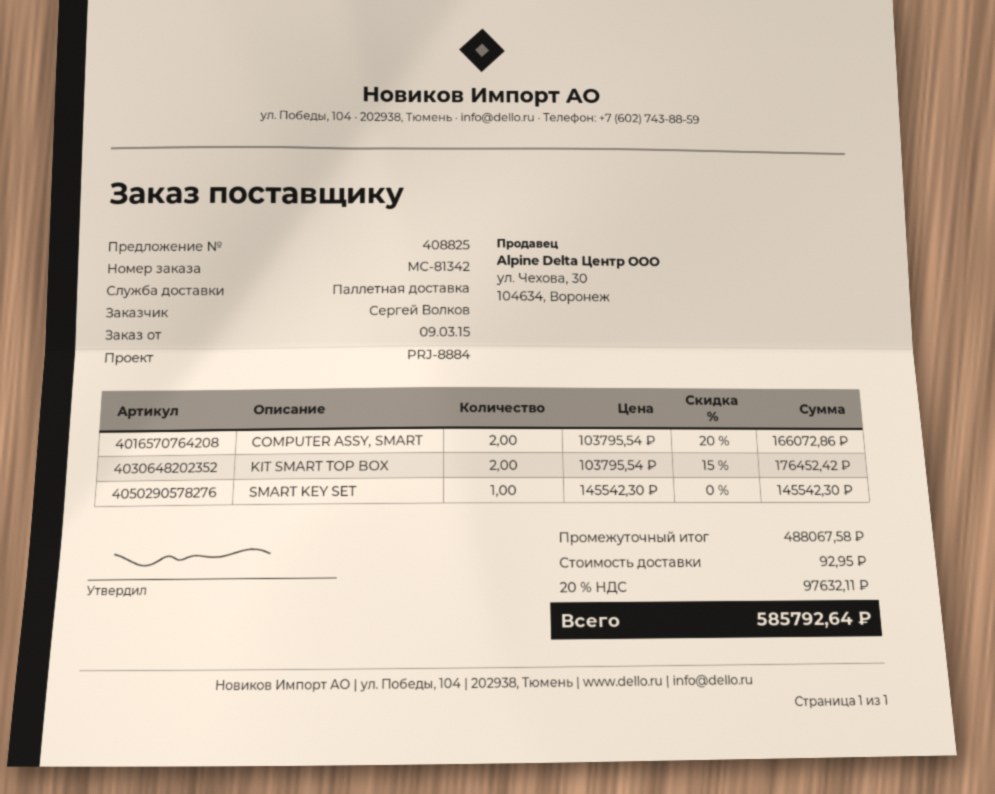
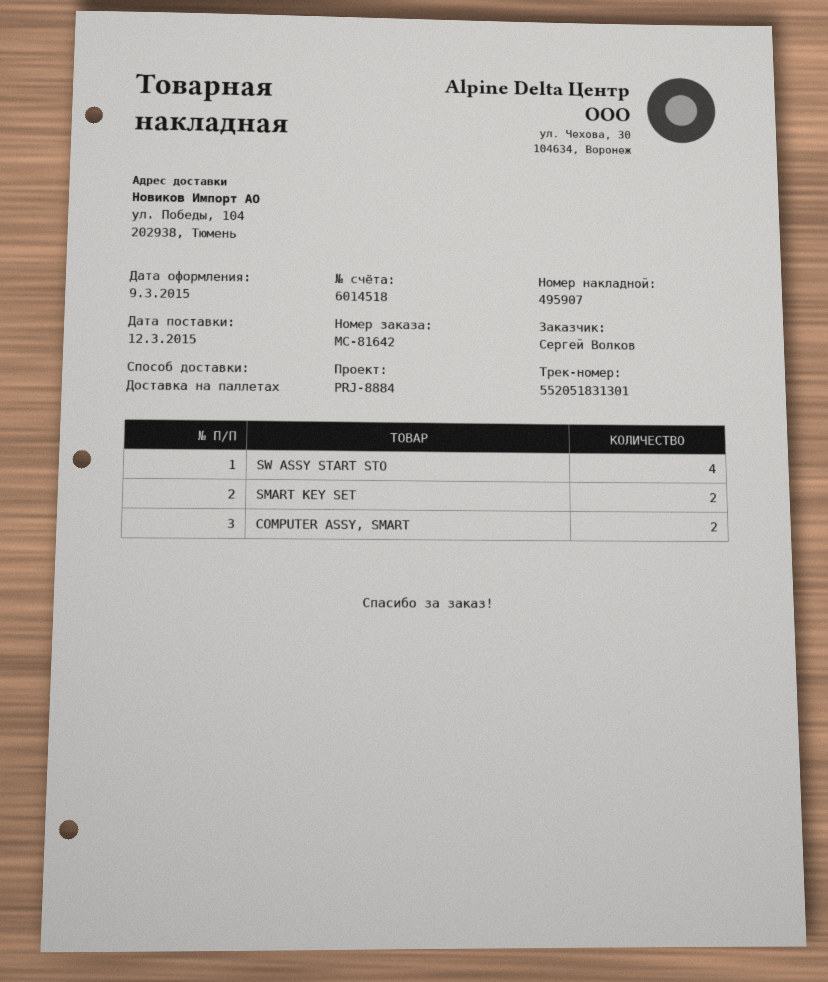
order number: MC-81342 -> MC-81642
KIT SMART TOP BOX: 2 -> none
SMART KEY SET: 1 -> 2
SW ASSY START STO: none -> 4

